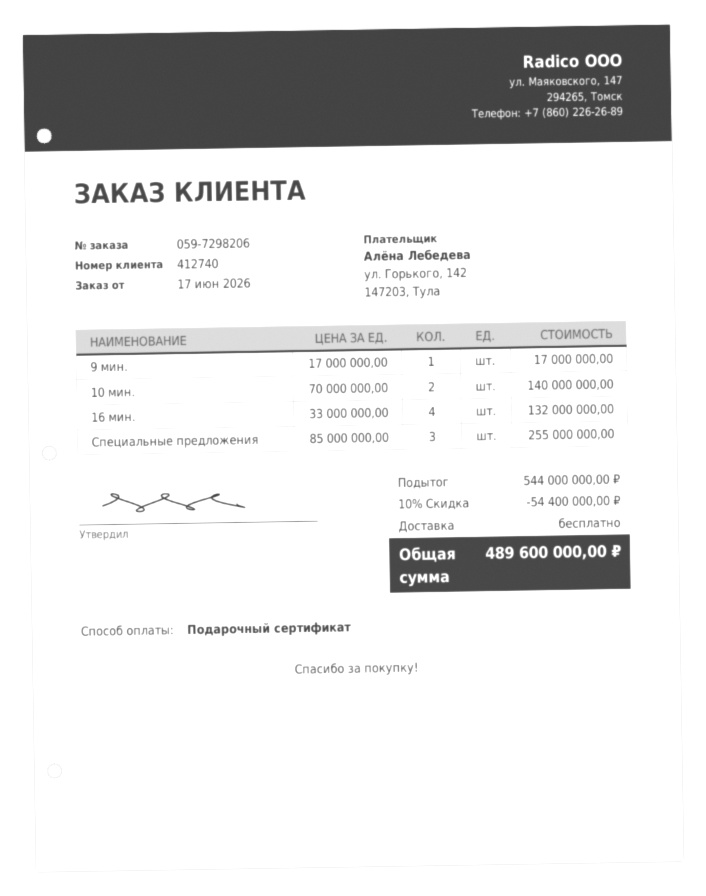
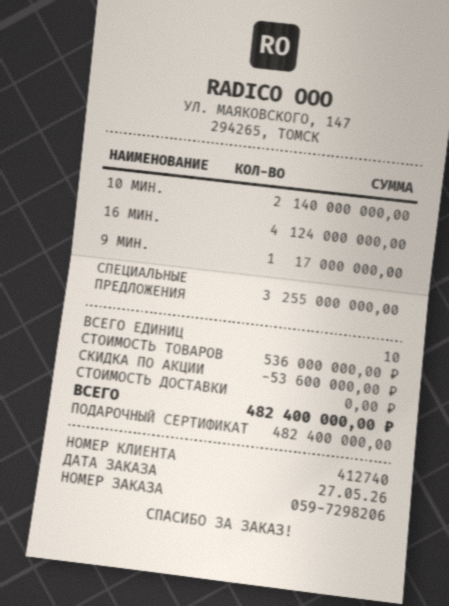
order date: 2026-06-17 -> 2026-05-27
16 мин.: 4 for 132000000.00 -> 4 for 124000000.00
subtotal: 544000000.00 -> 536000000.00
discount: 54400000.00 -> 53600000.00
total: 489600000.00 -> 482400000.00

